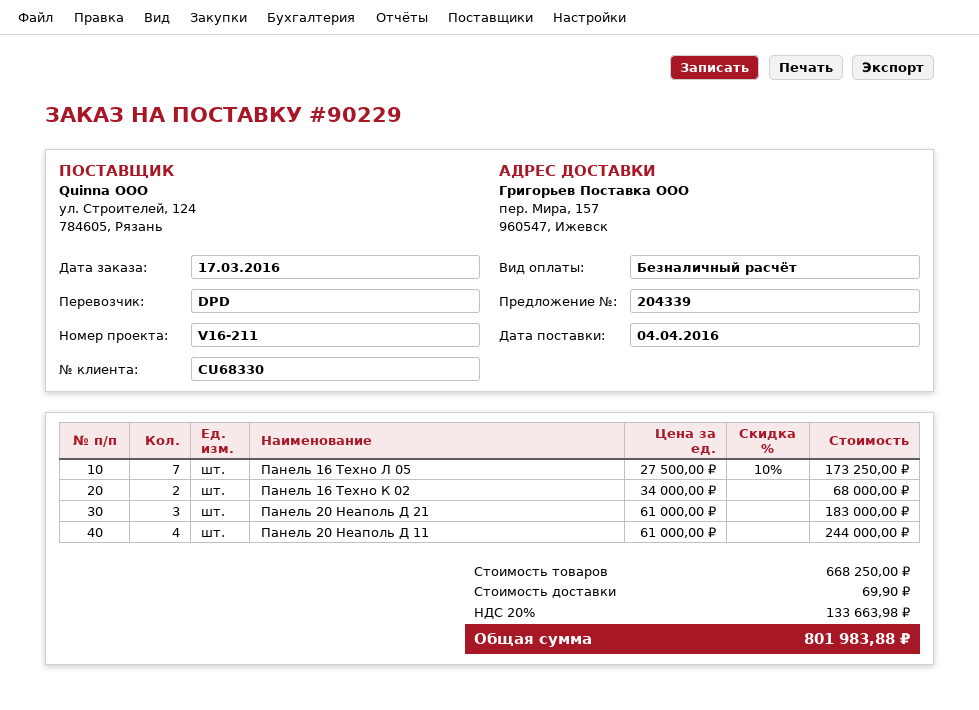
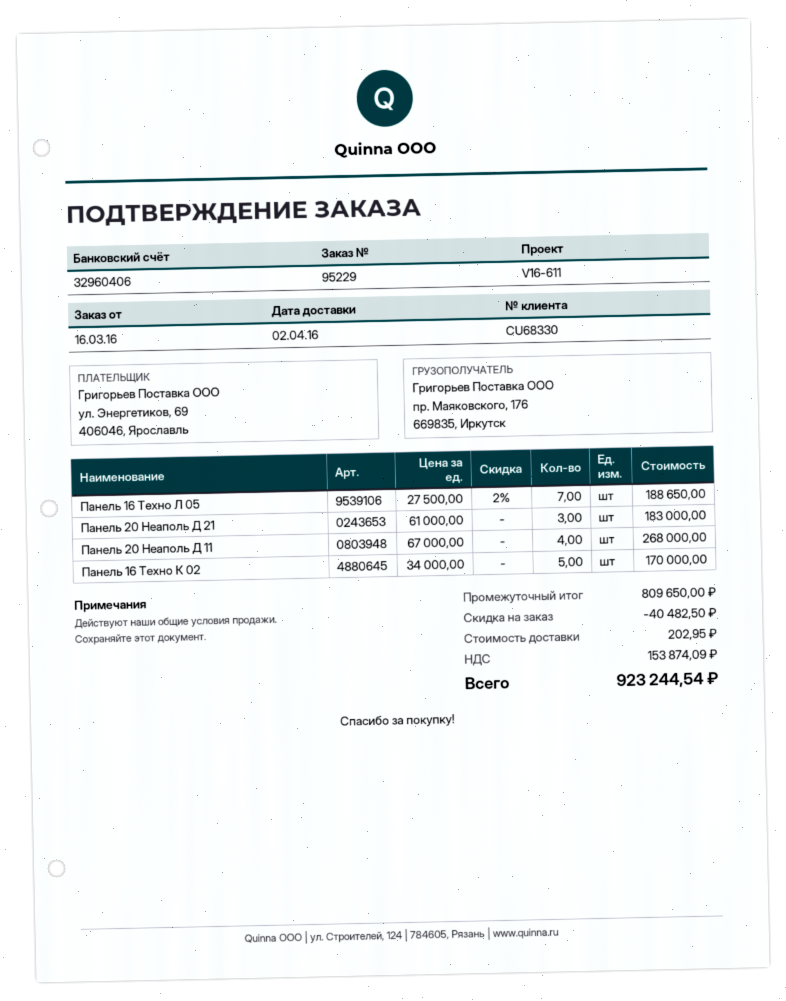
order number: 90229 -> 95229
order date: 2016-03-17 -> 2016-03-16
delivery date: 2016-04-04 -> 2016-04-02
reference: V16-211 -> V16-611
ship to: пер. Мира, 157, 960547, Ижевск -> пр. Маяковского, 176, 669835, Иркутск
Панель 16 Техно Л 05: 7 x 27500.00 - 10% = 173250.00 -> 7 x 27500.00 - 2% = 188650.00
Панель 16 Техно К 02: 2 x 34000.00 = 68000.00 -> 5 x 34000.00 = 170000.00
Панель 20 Неаполь Д 11: 4 x 61000.00 = 244000.00 -> 4 x 67000.00 = 268000.00
subtotal: 668250.00 -> 809650.00
discount: none -> 40482.50
shipping: 69.90 -> 202.95
tax: 133663.98 -> 153874.09
total: 801983.88 -> 923244.54

